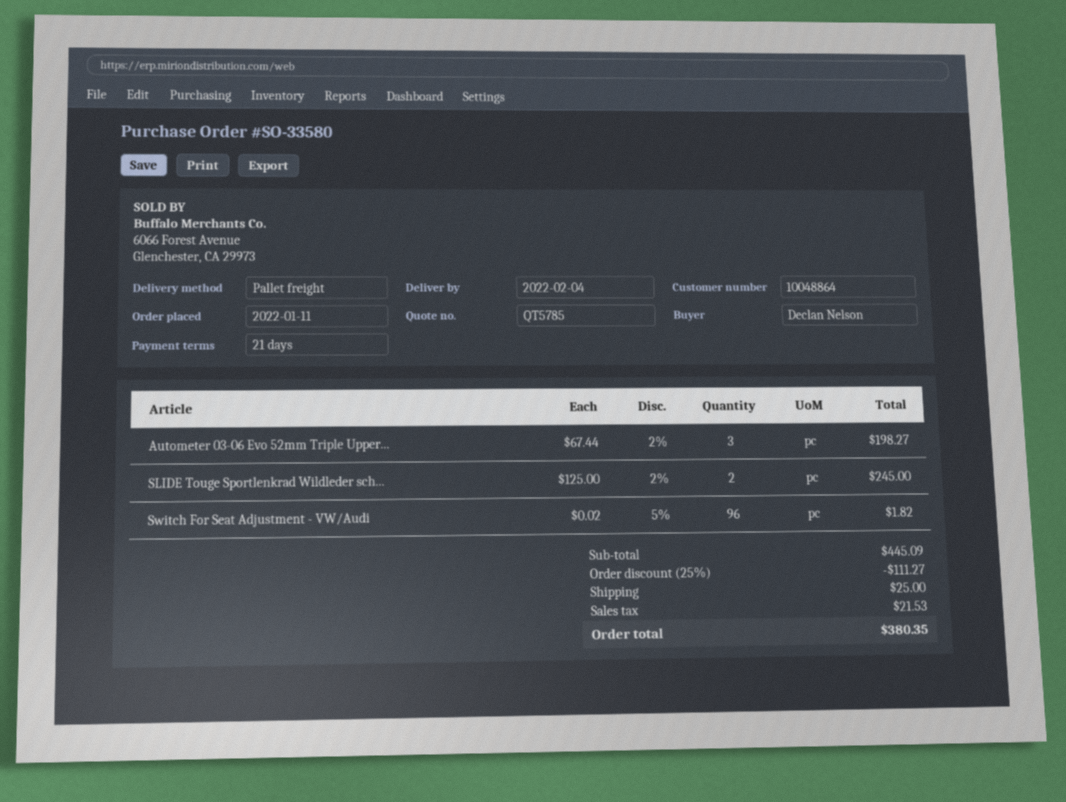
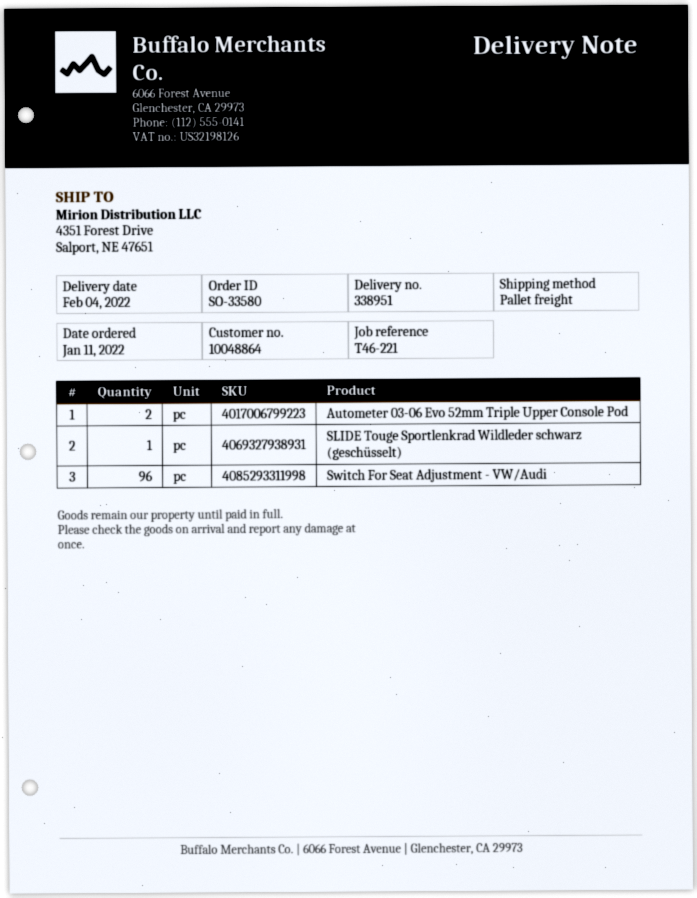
Autometer 03-06 Evo 52mm Triple Upper...: 3 -> 2
SLIDE Touge Sportlenkrad Wildleder sch...: 2 -> 1

